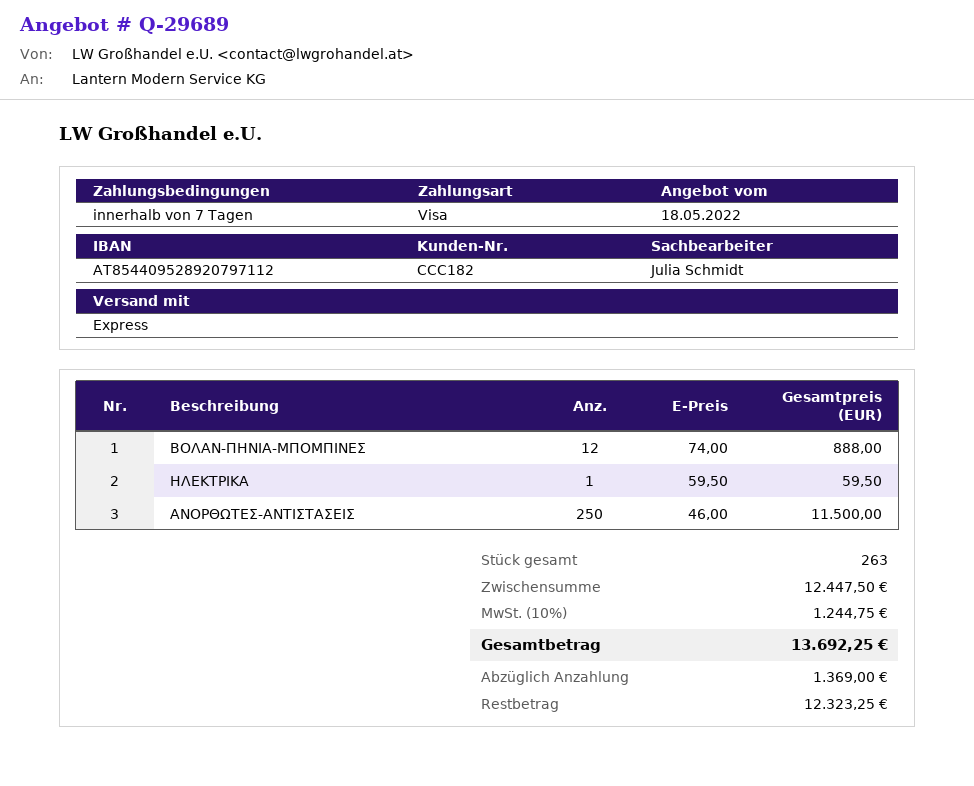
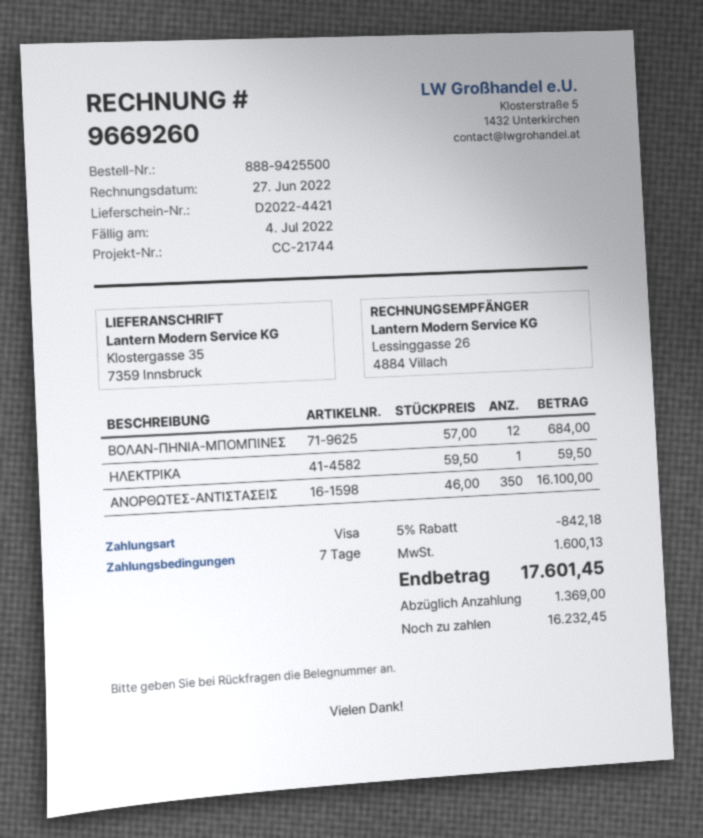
ΒΟΛΑΝ-ΠΗΝΙΑ-ΜΠΟΜΠΙΝΕΣ: 12 x 74.00 = 888.00 -> 12 x 57.00 = 684.00
ΑΝΟΡΘΩΤΕΣ-ΑΝΤΙΣΤΑΣΕΙΣ: 250 x 46.00 = 11500.00 -> 350 x 46.00 = 16100.00
discount: none -> 5% = 842.18
tax: 1244.75 -> 1600.13
total: 13692.25 -> 17601.45
balance: 12323.25 -> 16232.45

